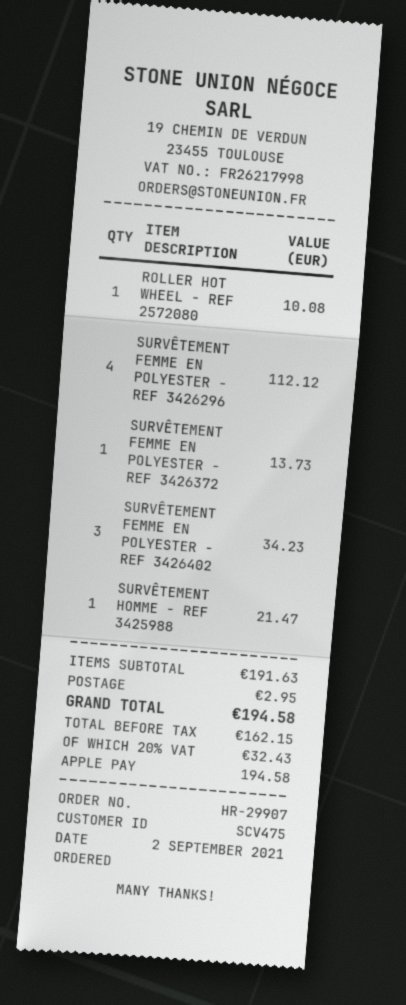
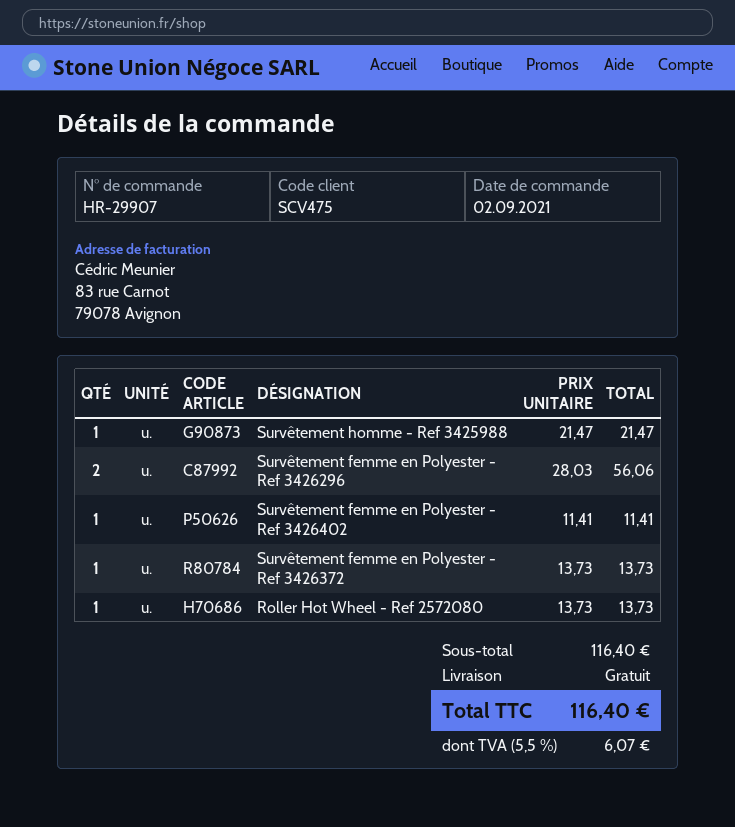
ROLLER HOT WHEEL - REF 2572080: 1 for 10.08 -> 1 for 13.73
SURVÊTEMENT FEMME EN POLYESTER - REF 3426296: 4 for 112.12 -> 2 for 56.06
SURVÊTEMENT FEMME EN POLYESTER - REF 3426402: 3 for 34.23 -> 1 for 11.41
subtotal: 191.63 -> 116.40
shipping: 2.95 -> 0.00
tax: 20% = 32.43 -> 5.5% = 6.07
total: 194.58 -> 116.40

